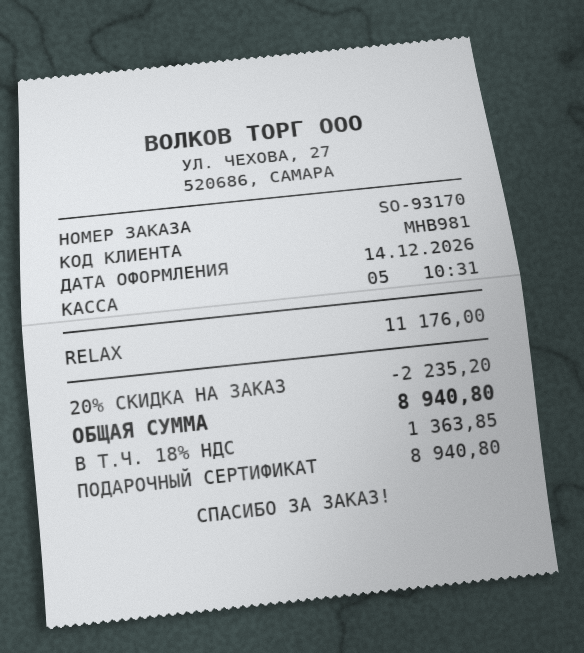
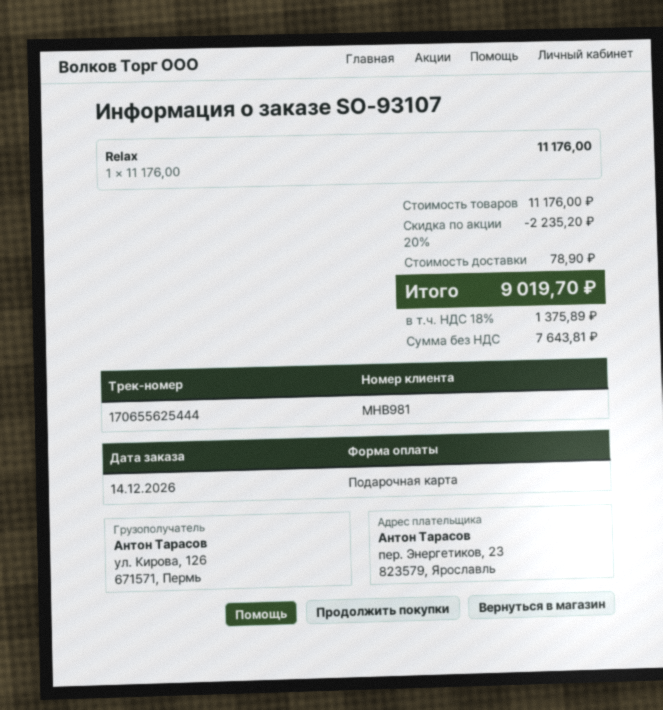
order number: SO-93170 -> SO-93107
shipping: none -> 78.90
tax: 18% = 1363.85 -> 18% = 1375.89
total: 8940.80 -> 9019.70

